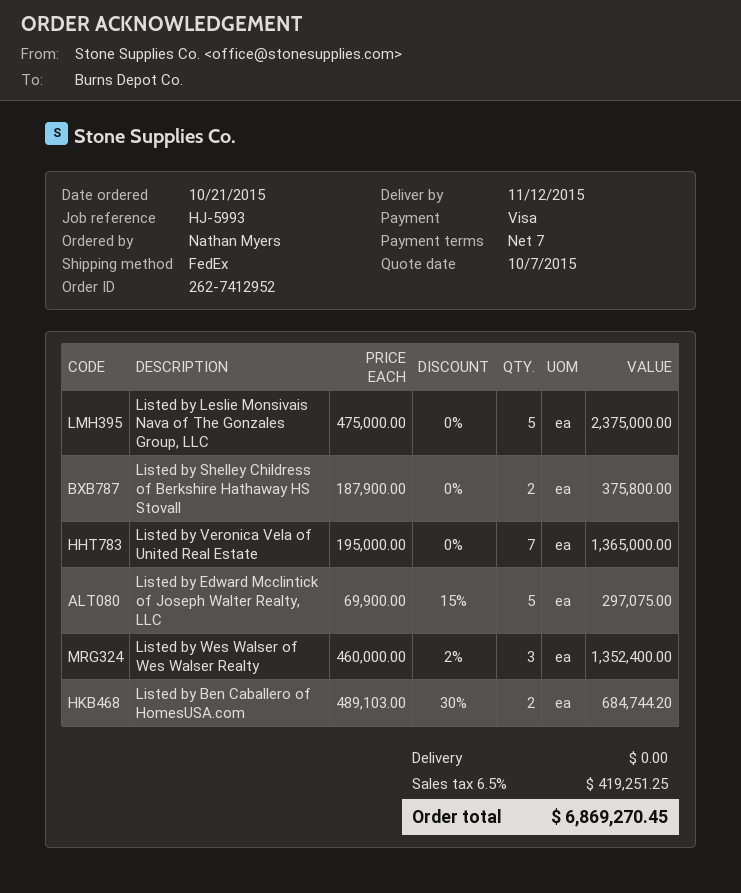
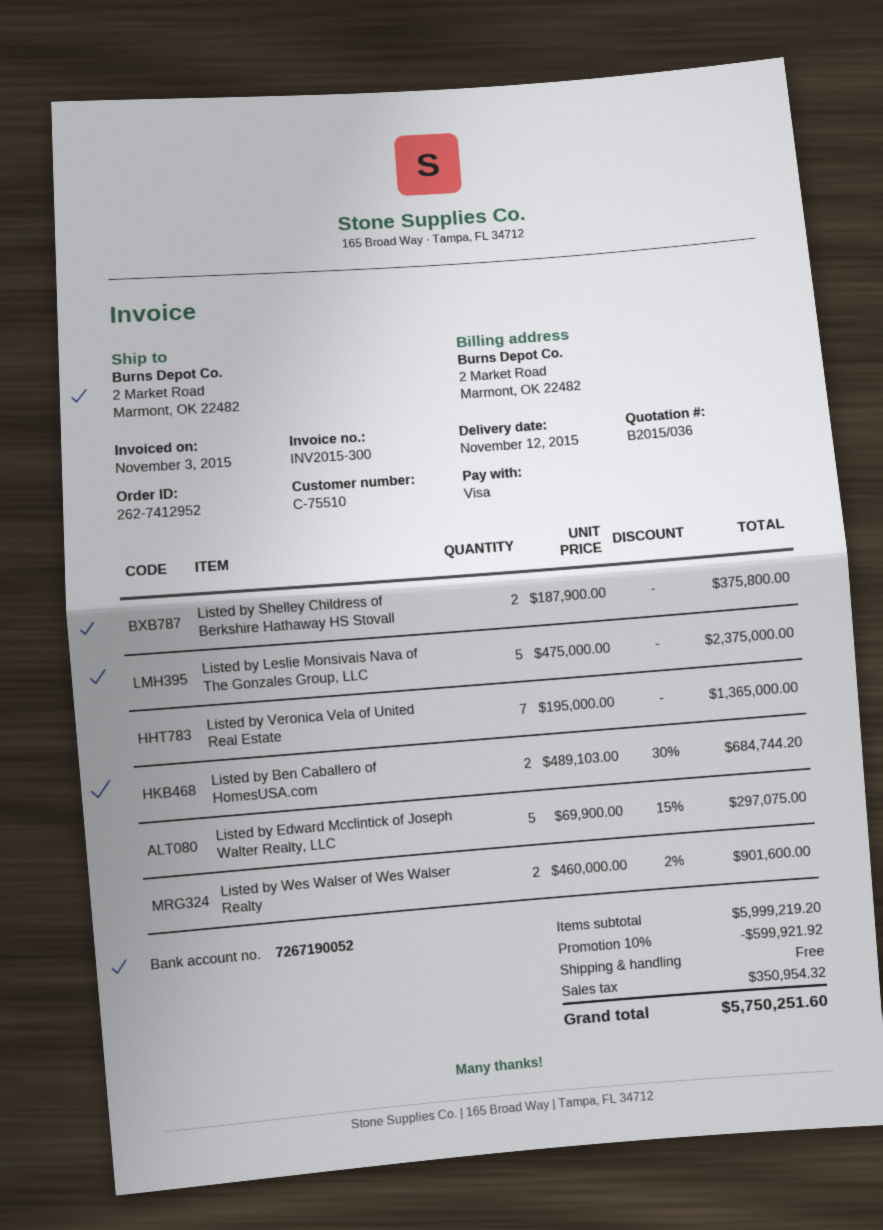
Listed by Wes Walser of Wes Walser Realty: 3 x 460000.00 - 2% = 1352400.00 -> 2 x 460000.00 - 2% = 901600.00
discount: none -> 10% = 599921.92
tax: 419251.25 -> 350954.32
total: 6869270.45 -> 5750251.60

